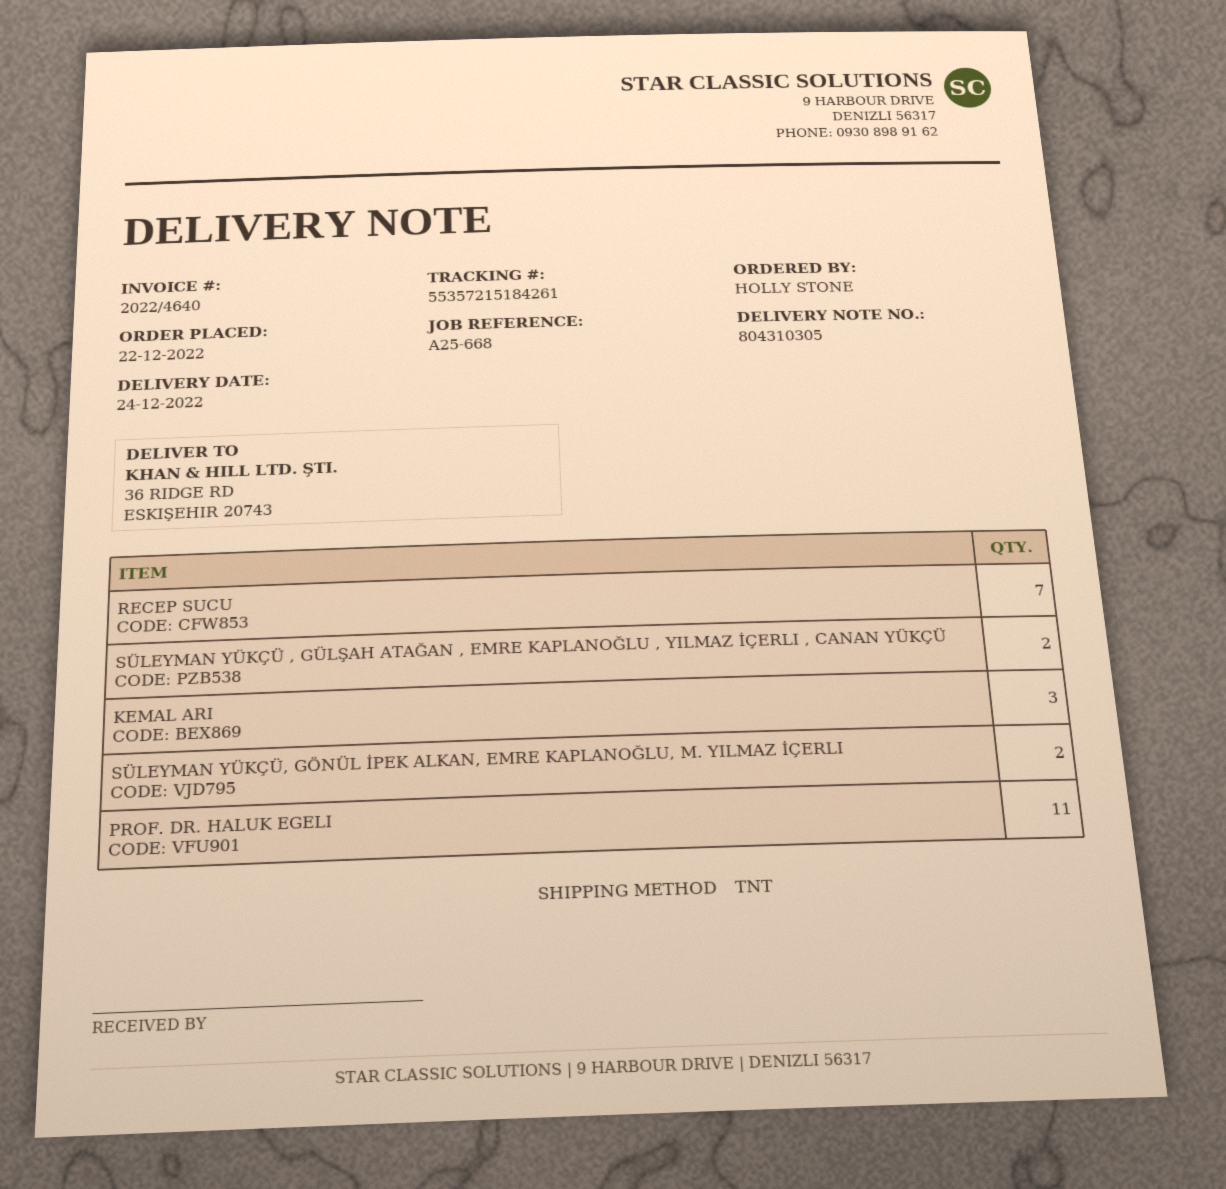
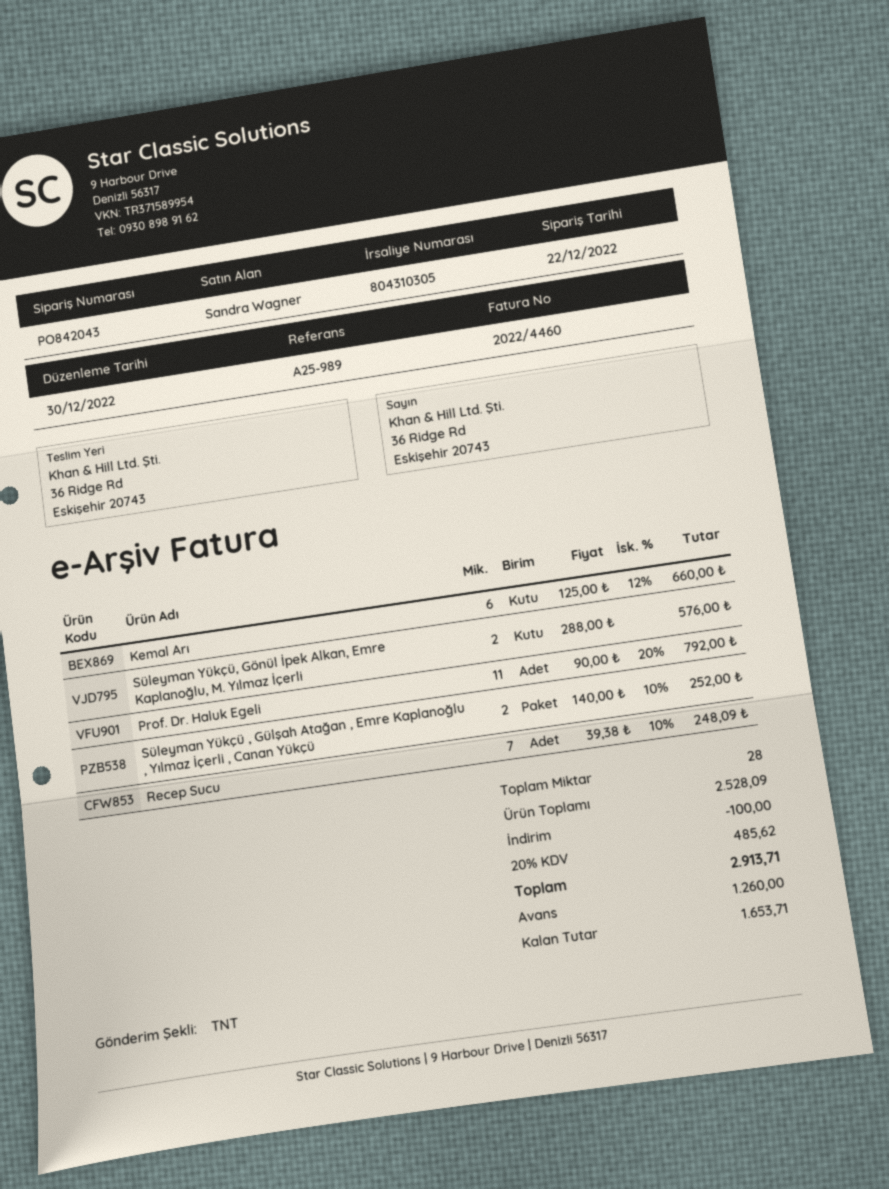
invoice number: 2022/4640 -> 2022/4460
reference: A25-668 -> A25-989
ordered by: HOLLY STONE -> Sandra Wagner
KEMAL ARI: 3 -> 6

